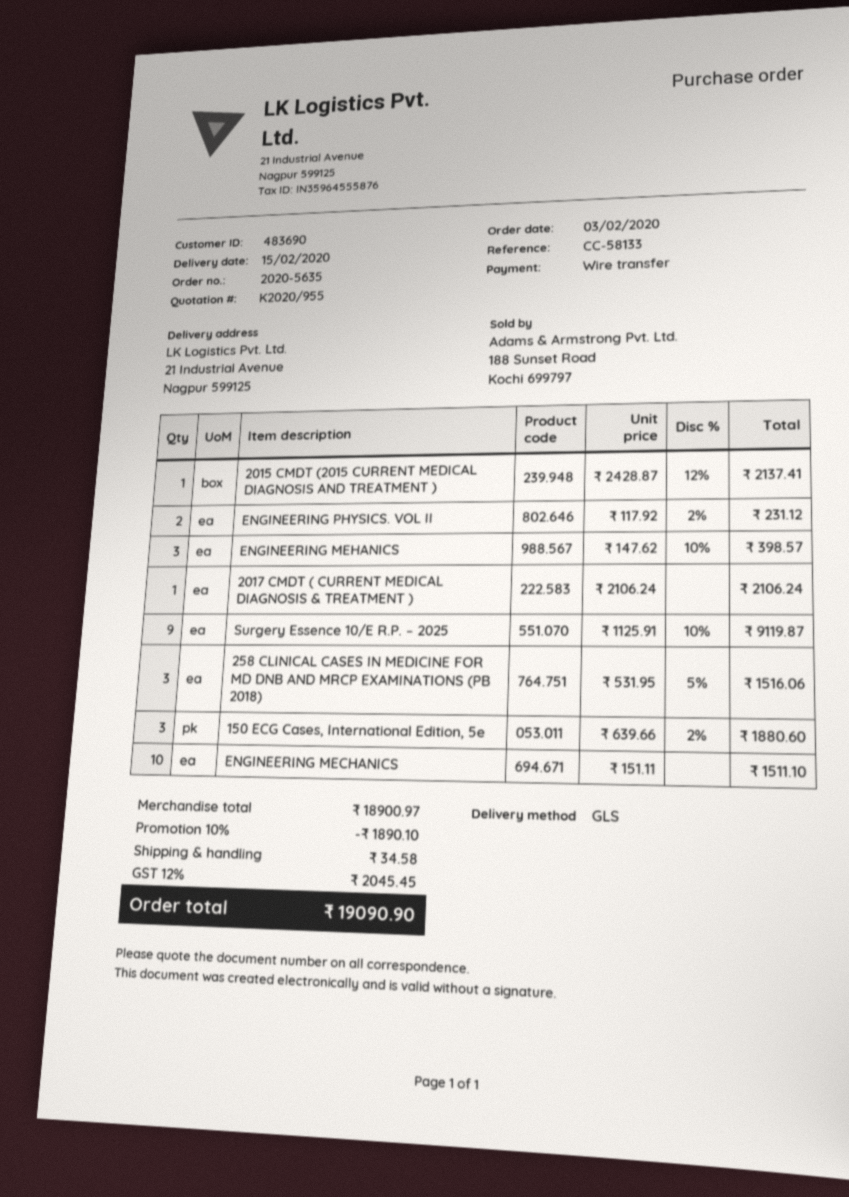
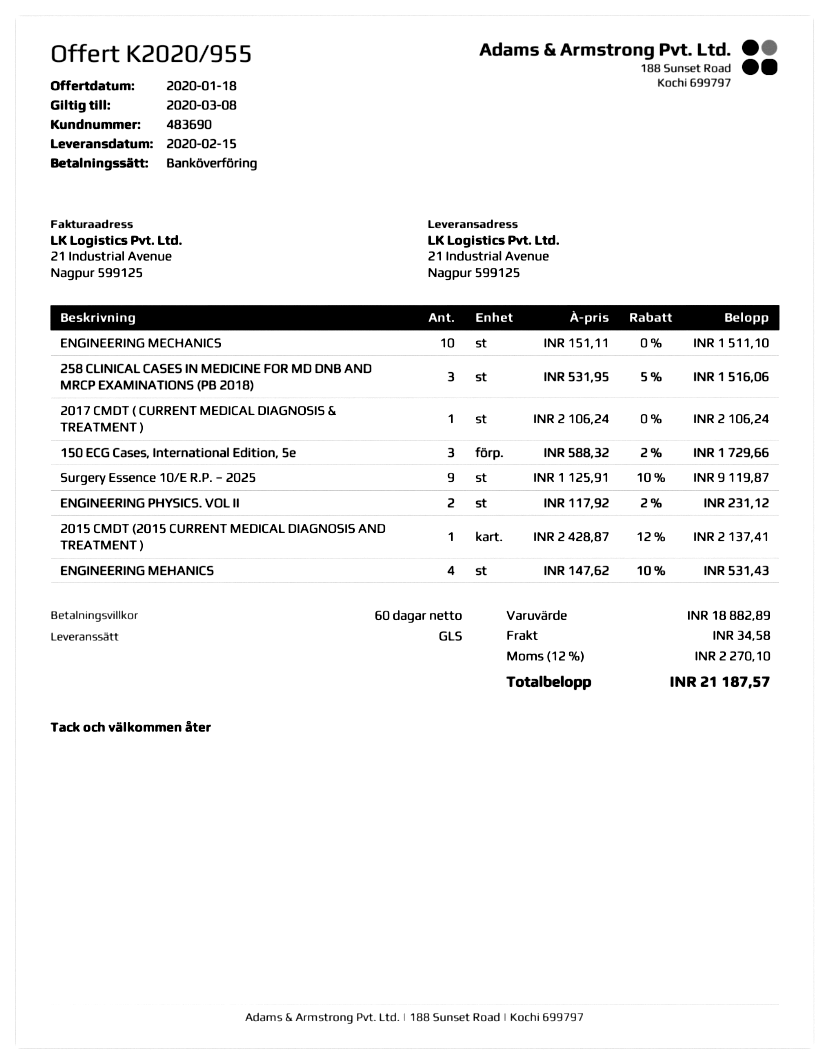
ENGINEERING MEHANICS: 3 x 147.62 - 10% = 398.57 -> 4 x 147.62 - 10% = 531.43
150 ECG Cases, International Edition, 5e: 3 x 639.66 - 2% = 1880.60 -> 3 x 588.32 - 2% = 1729.66
subtotal: 18900.97 -> 18882.89
discount: 10% = 1890.10 -> none
tax: 12% = 2045.45 -> 12% = 2270.10
total: 19090.90 -> 21187.57

